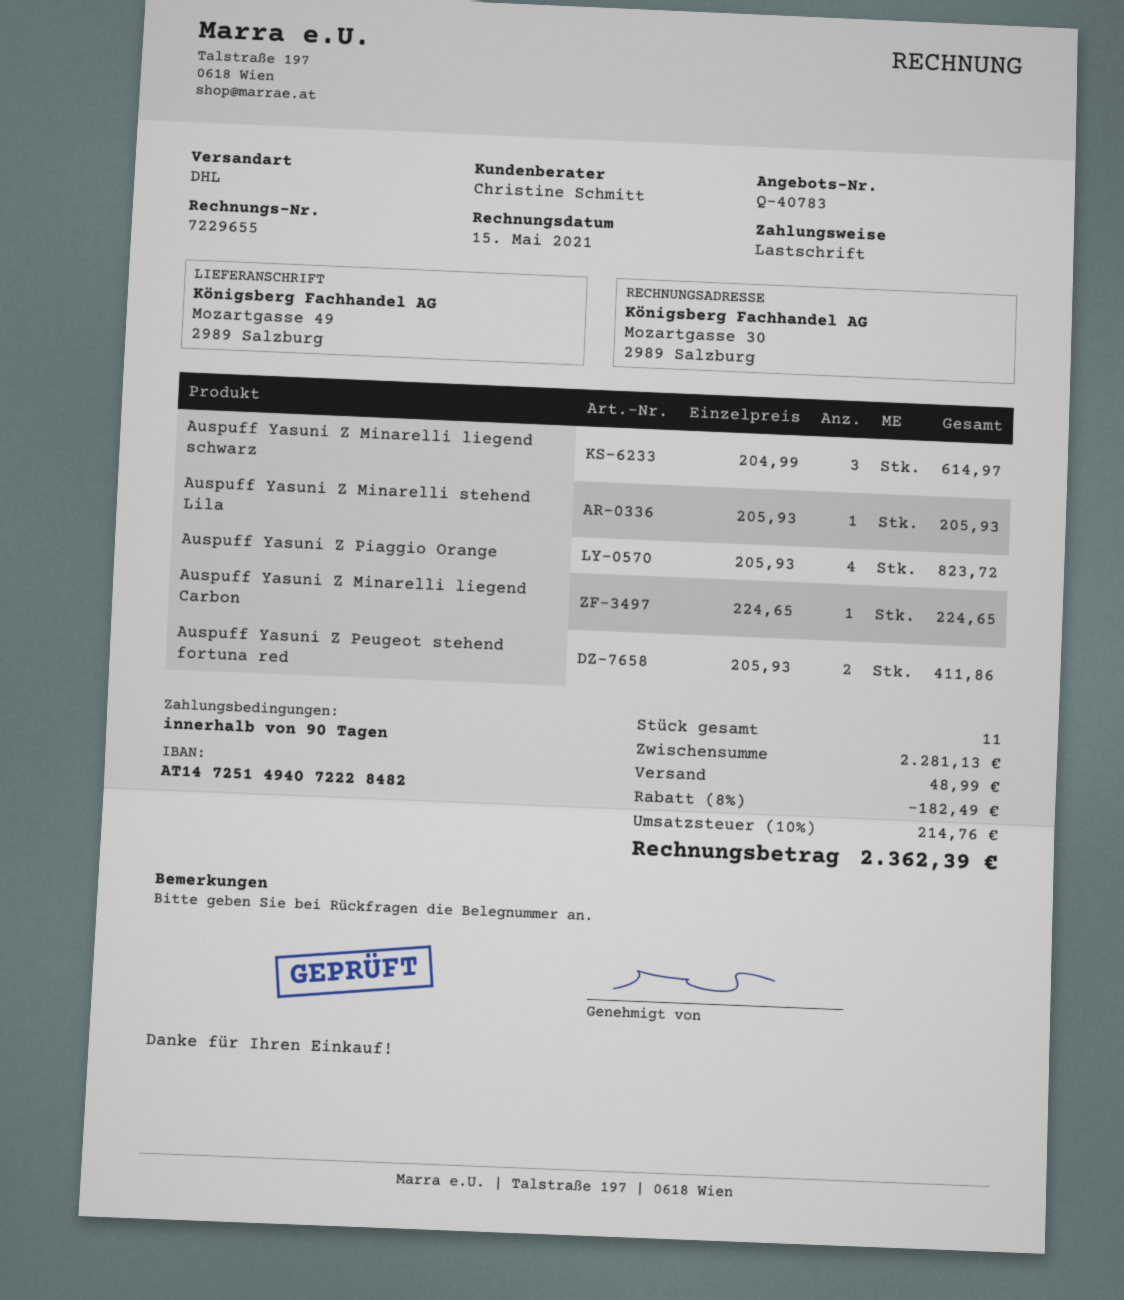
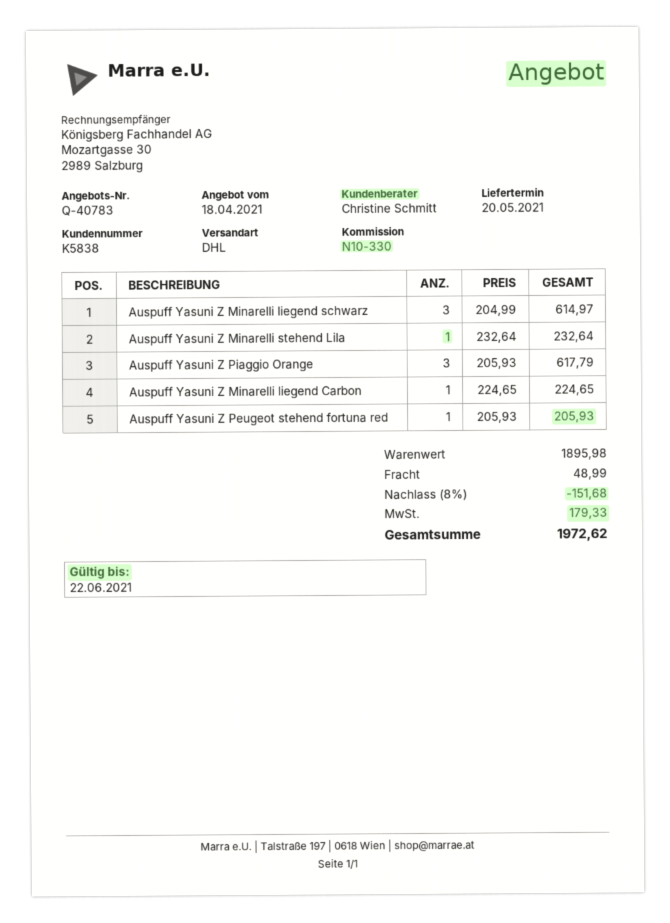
Auspuff Yasuni Z Minarelli stehend Lila: 1 x 205.93 = 205.93 -> 1 x 232.64 = 232.64
Auspuff Yasuni Z Piaggio Orange: 4 x 205.93 = 823.72 -> 3 x 205.93 = 617.79
Auspuff Yasuni Z Peugeot stehend fortuna red: 2 x 205.93 = 411.86 -> 1 x 205.93 = 205.93
subtotal: 2281.13 -> 1895.98
discount: 8% = 182.49 -> 8% = 151.68
tax: 214.76 -> 179.33
total: 2362.39 -> 1972.62

